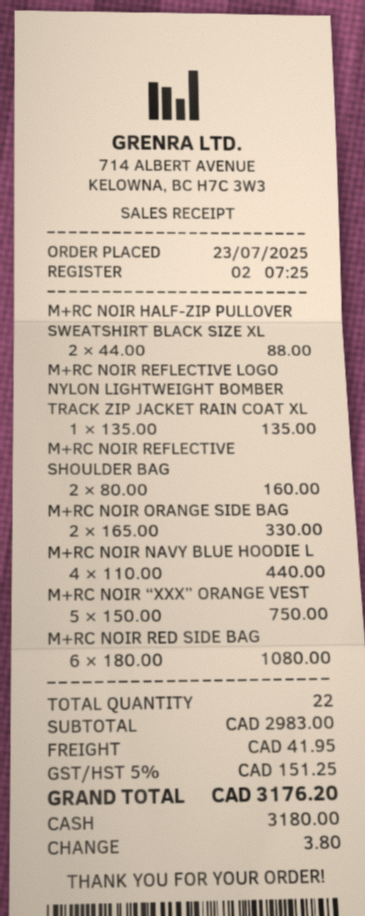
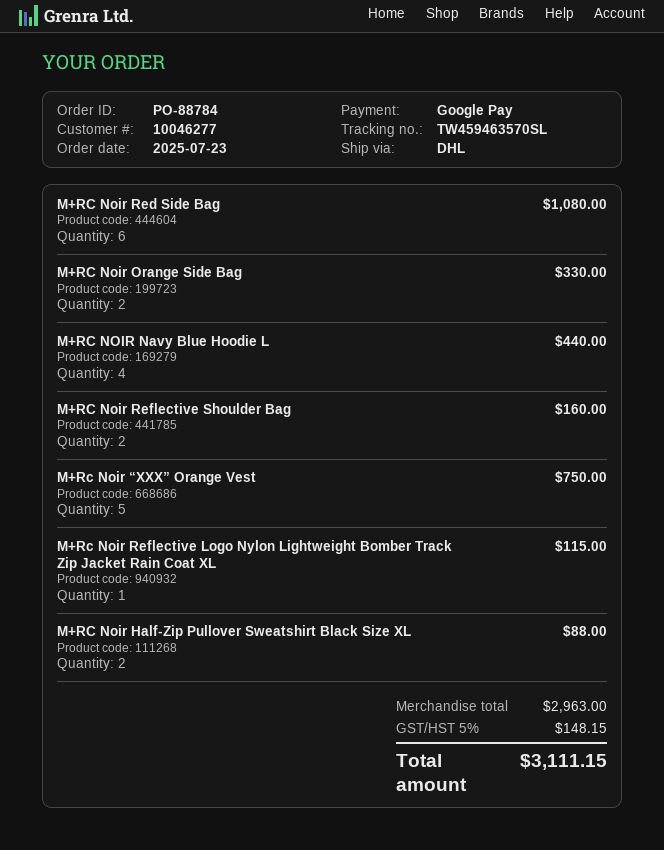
payment method: cash -> Google Pay
M+RC NOIR REFLECTIVE LOGO NYLON LIGHTWEIGHT BOMBER TRACK ZIP JACKET RAIN COAT XL: 1 for 135.00 -> 1 for 115.00
subtotal: 2983.00 -> 2963.00
shipping: 41.95 -> none
tax: 5% = 151.25 -> 5% = 148.15
total: 3176.20 -> 3111.15

